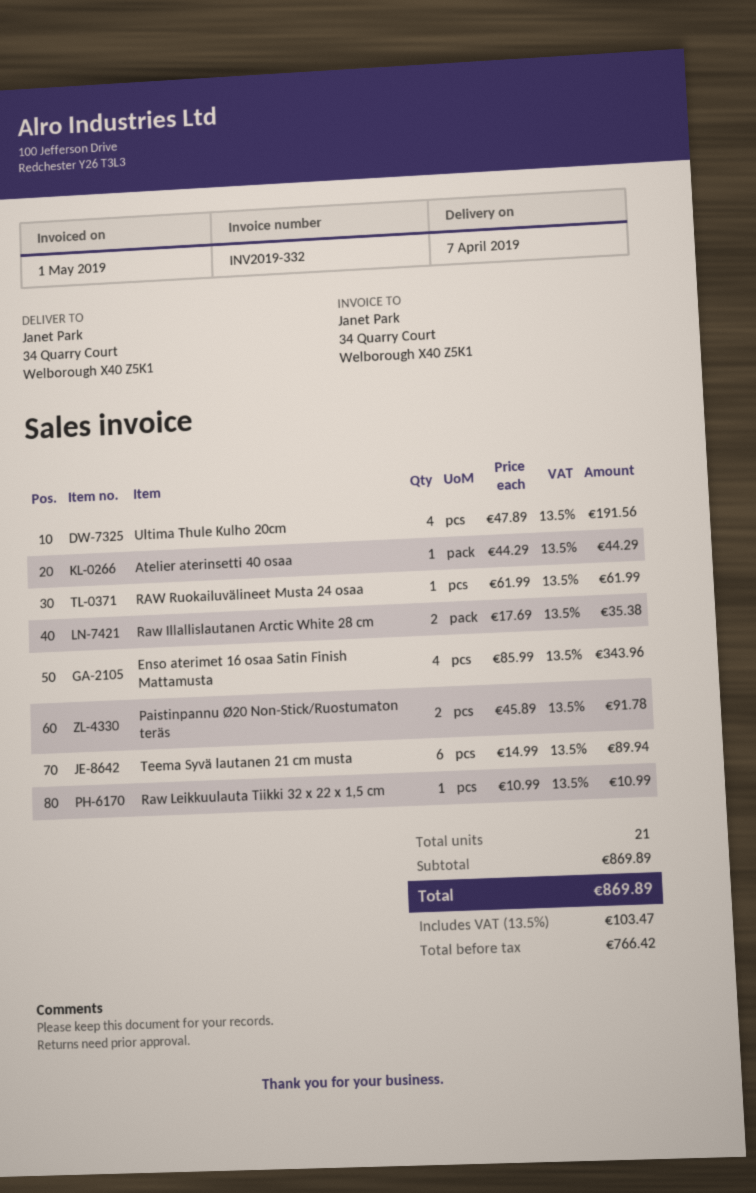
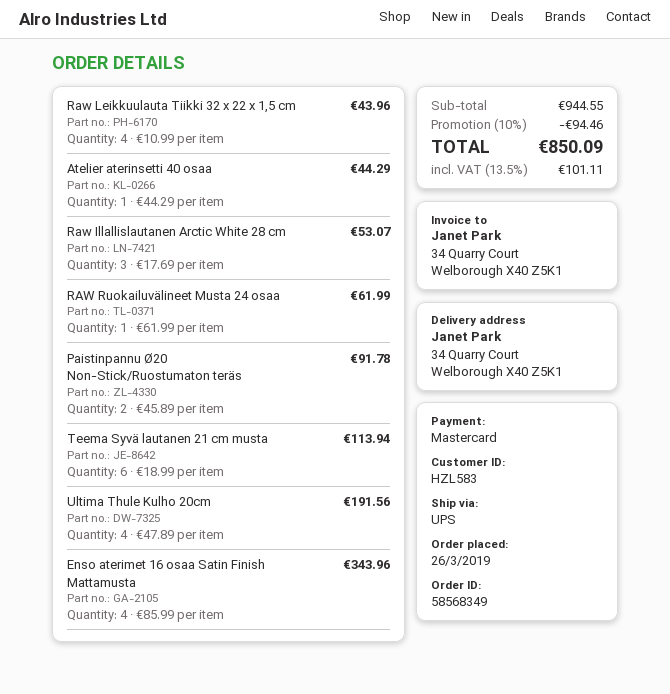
Raw Illallislautanen Arctic White 28 cm: 2 x 17.69 = 35.38 -> 3 x 17.69 = 53.07
Teema Syvä lautanen 21 cm musta: 6 x 14.99 = 89.94 -> 6 x 18.99 = 113.94
Raw Leikkuulauta Tiikki 32 x 22 x 1,5 cm: 1 x 10.99 = 10.99 -> 4 x 10.99 = 43.96
subtotal: 869.89 -> 944.55
discount: none -> 10% = 94.46
tax: 13.5% = 103.47 -> 13.5% = 101.11
total: 869.89 -> 850.09

